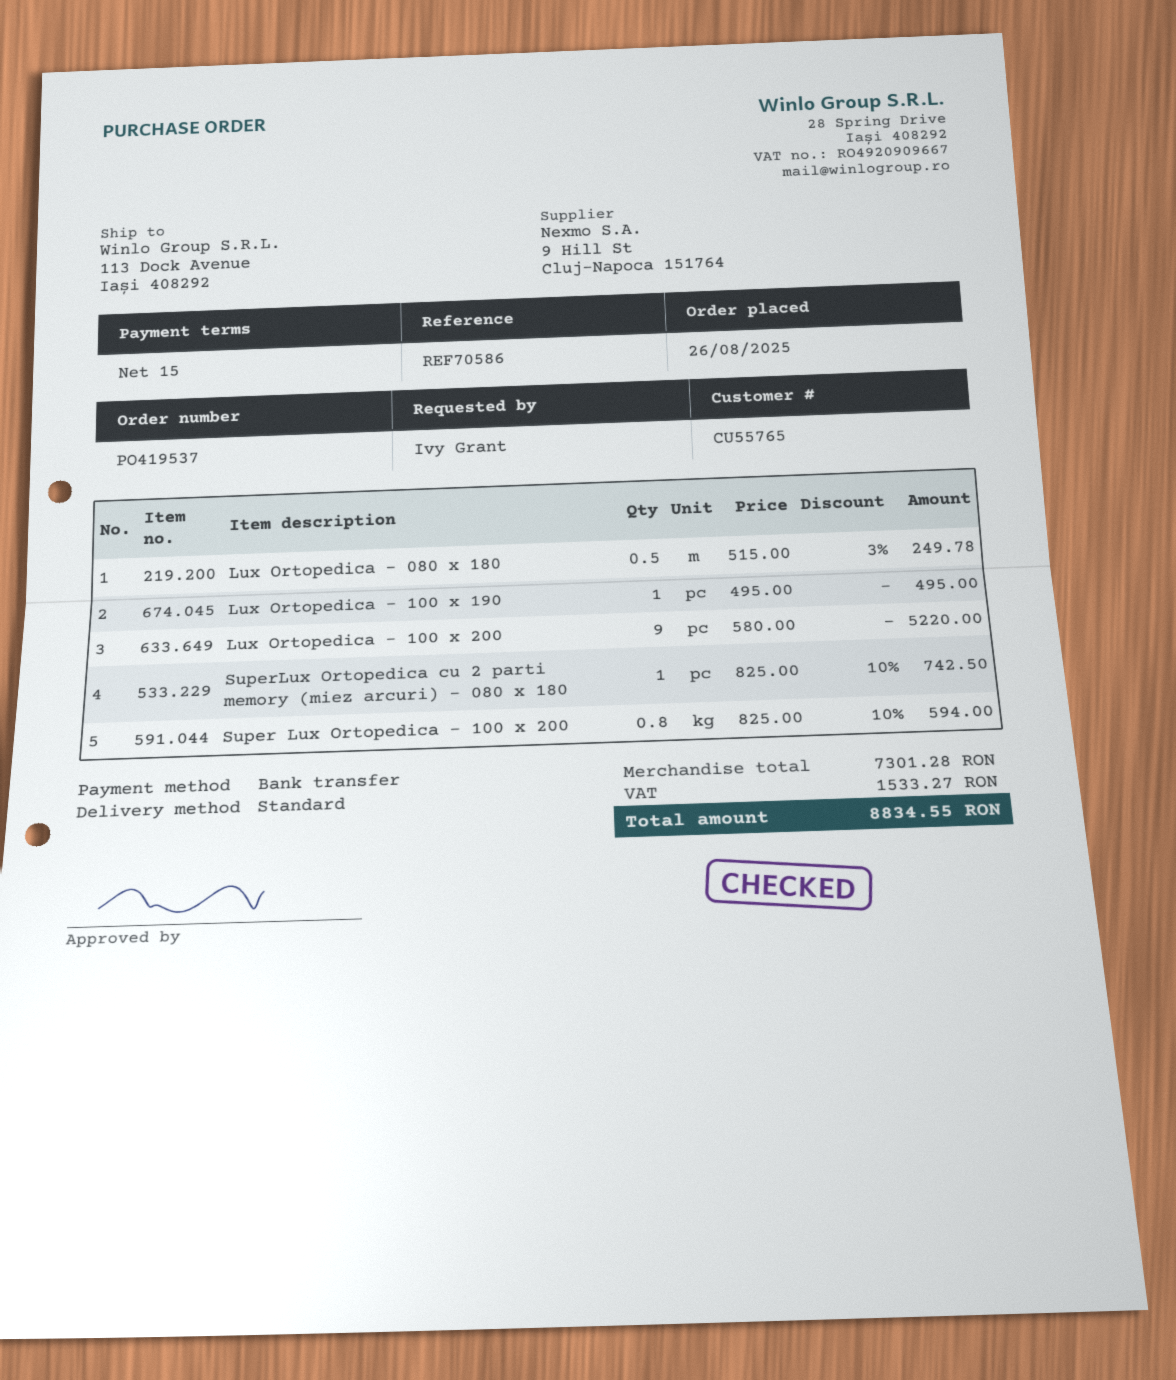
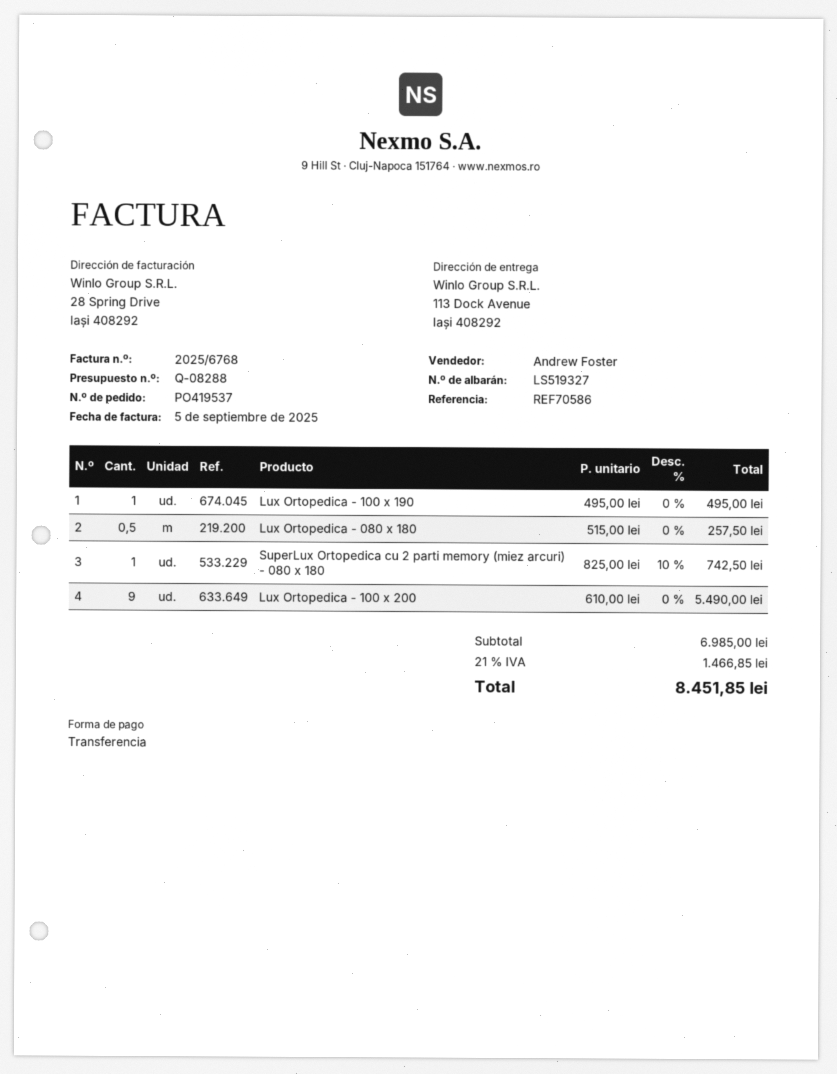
Lux Ortopedica - 080 x 180: 0.5 x 515.00 - 3% = 249.78 -> 0.5 x 515.00 = 257.50
Lux Ortopedica - 100 x 200: 9 x 580.00 = 5220.00 -> 9 x 610.00 = 5490.00
Super Lux Ortopedica - 100 x 200: 0.8 x 825.00 - 10% = 594.00 -> none
subtotal: 7301.28 -> 6985.00
tax: 1533.27 -> 1466.85
total: 8834.55 -> 8451.85

